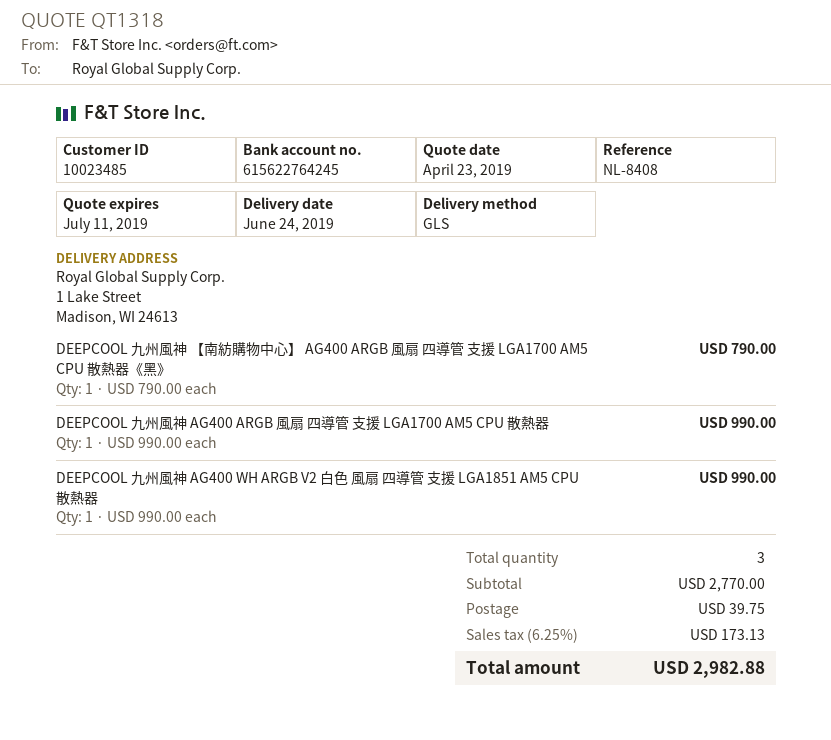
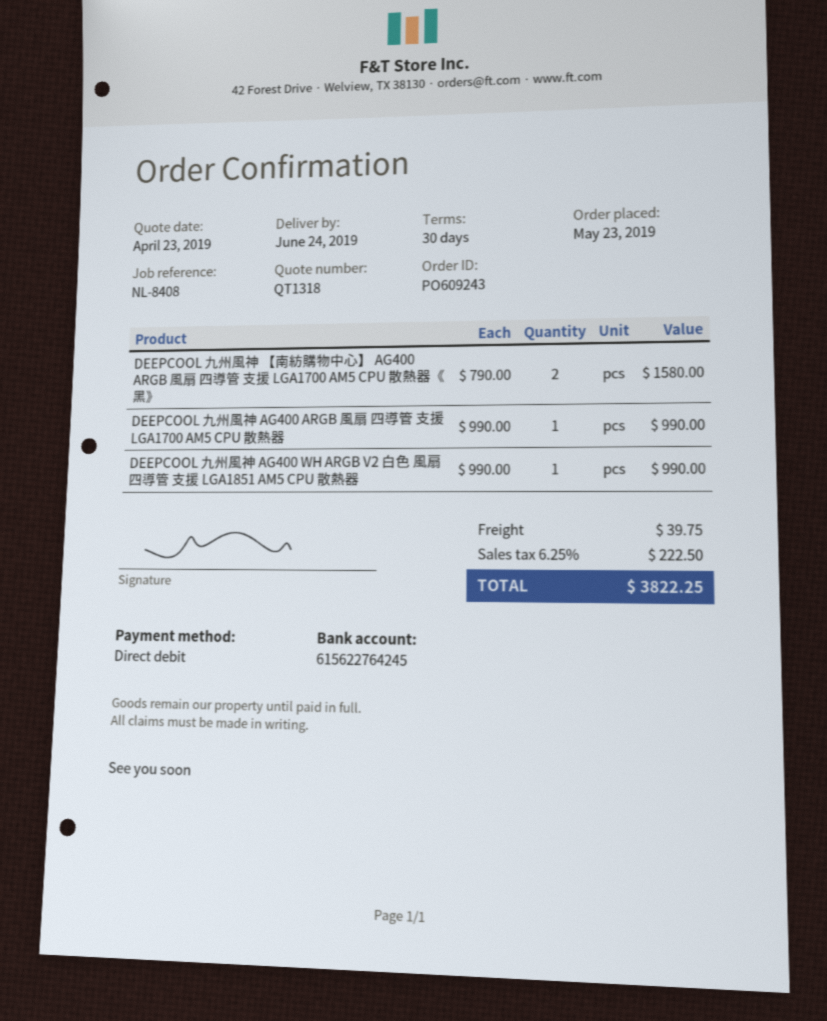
DEEPCOOL 九州風神 【南紡購物中心】 AG400 ARGB 風扇 四導管 支援 LGA1700 AM5 CPU 散熱器《黑》: 1 x 790.00 = 790.00 -> 2 x 790.00 = 1580.00
tax: 6.25% = 173.13 -> 6.25% = 222.50
total: 2982.88 -> 3822.25

